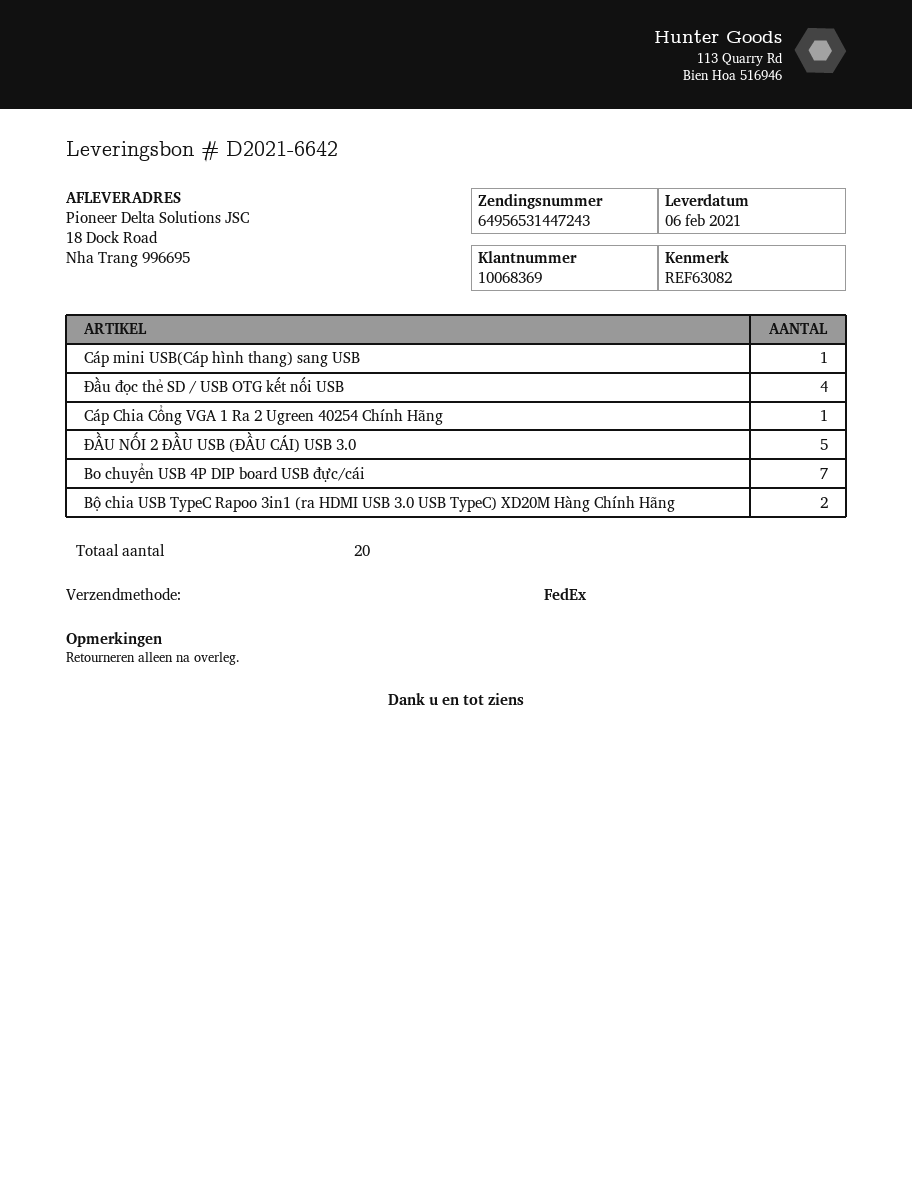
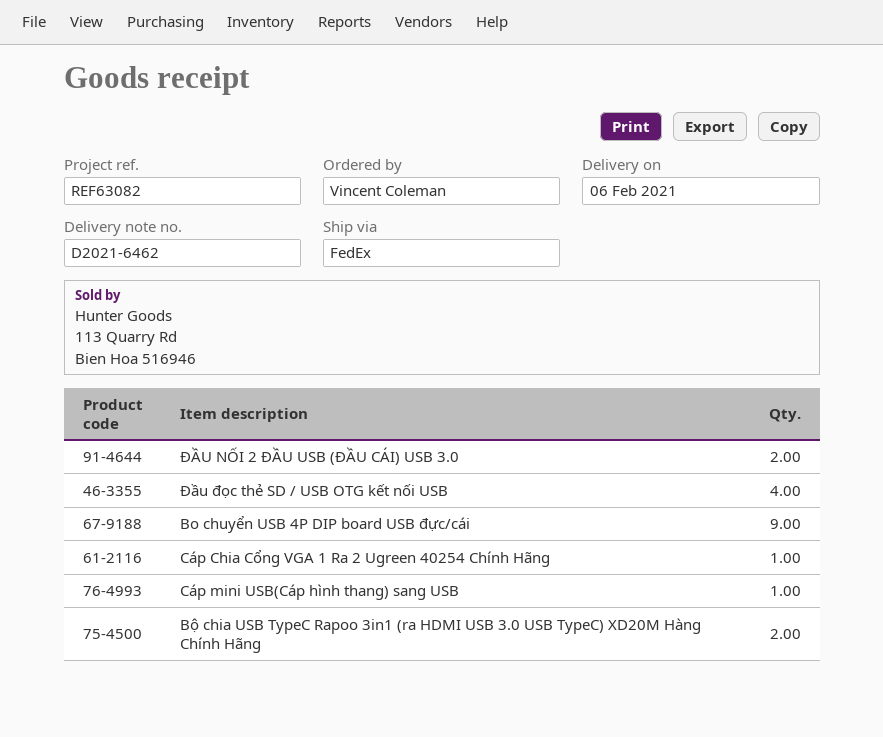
delivery note number: D2021-6642 -> D2021-6462
ĐẦU NỐI 2 ĐẦU USB (ĐẦU CÁI) USB 3.0: 5 -> 2
Bo chuyển USB 4P DIP board USB đực/cái: 7 -> 9

